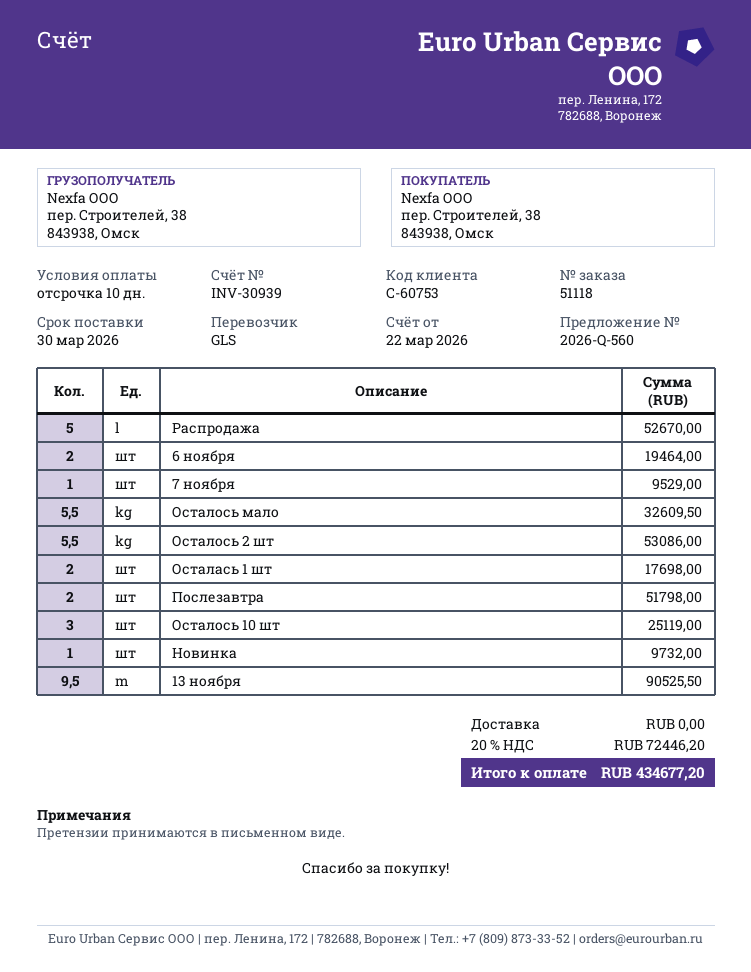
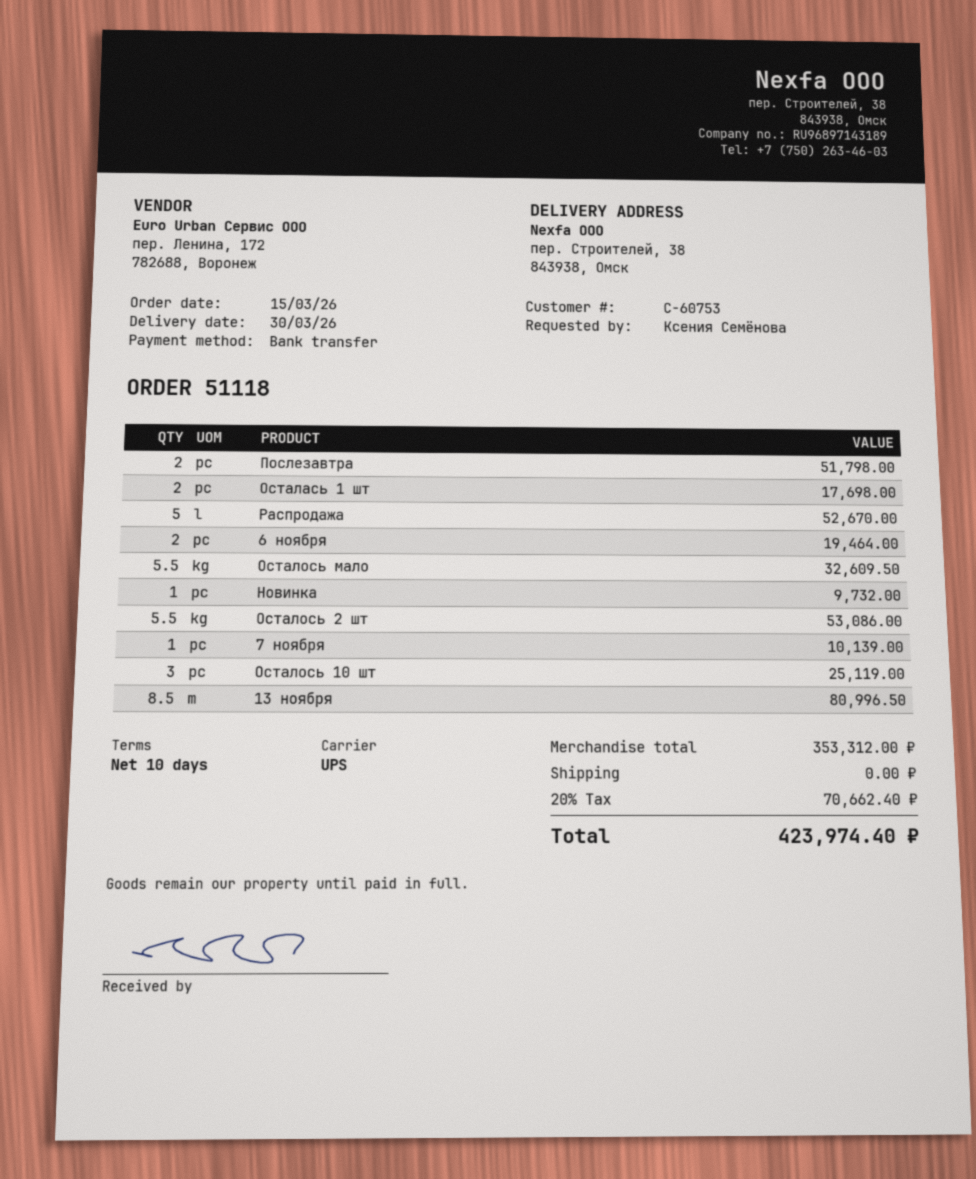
shipping method: GLS -> UPS
7 ноября: 1 for 9529.00 -> 1 for 10139.00
13 ноября: 9.5 for 90525.50 -> 8.5 for 80996.50
tax: 20% = 72446.20 -> 20% = 70662.40
total: 434677.20 -> 423974.40

